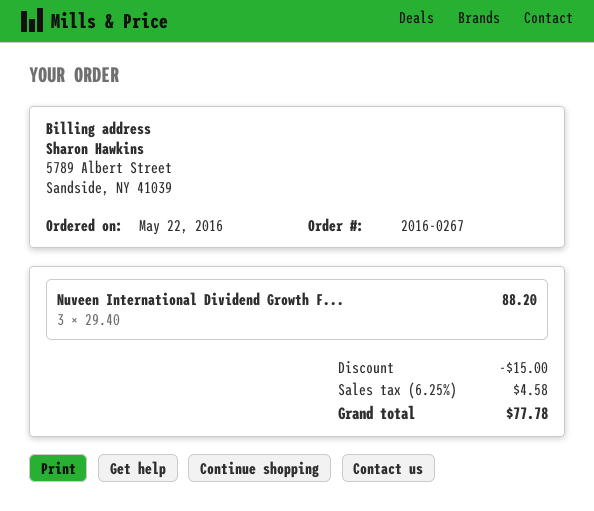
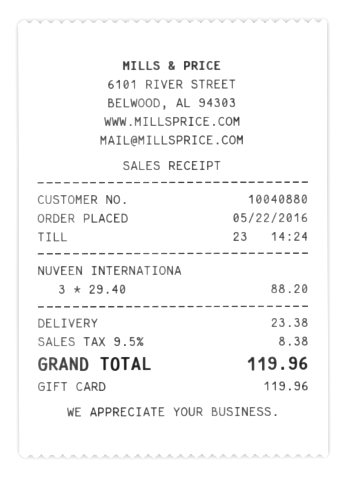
discount: 15.00 -> none
shipping: none -> 23.38
tax: 6.25% = 4.58 -> 9.5% = 8.38
total: 77.78 -> 119.96

